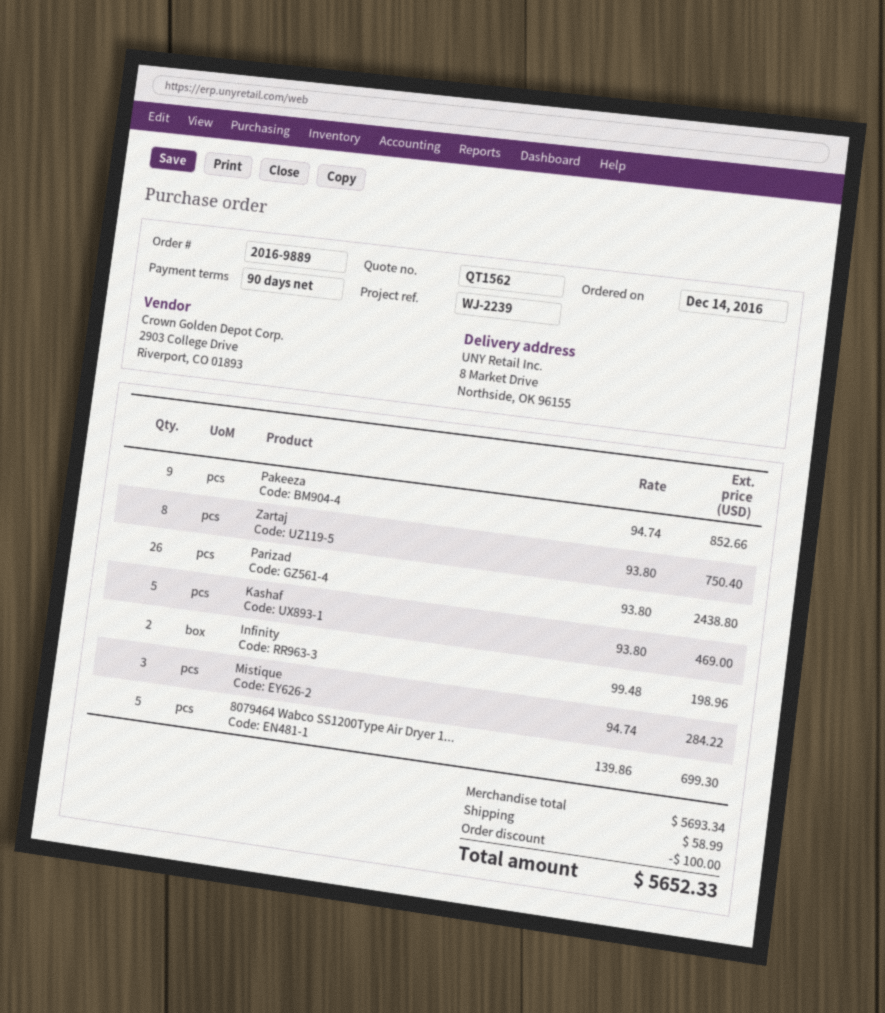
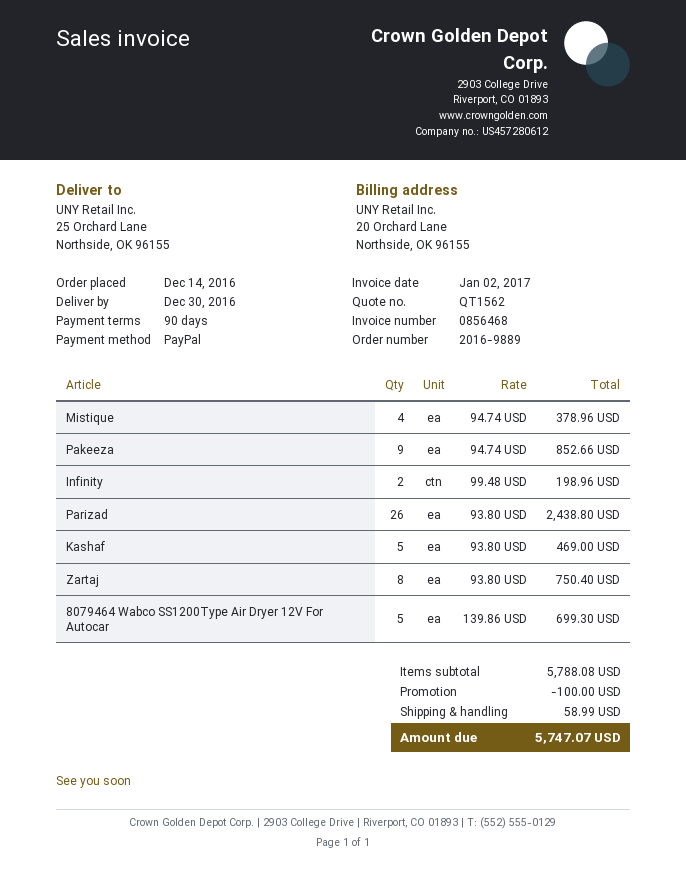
ship to: 8 Market Drive, Northside, OK 96155 -> 25 Orchard Lane, Northside, OK 96155
Mistique: 3 x 94.74 = 284.22 -> 4 x 94.74 = 378.96
subtotal: 5693.34 -> 5788.08
total: 5652.33 -> 5747.07

